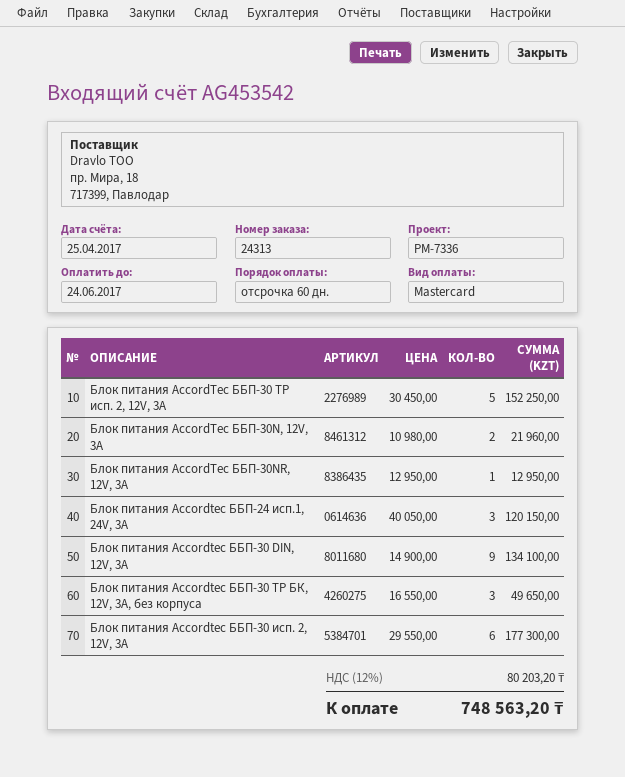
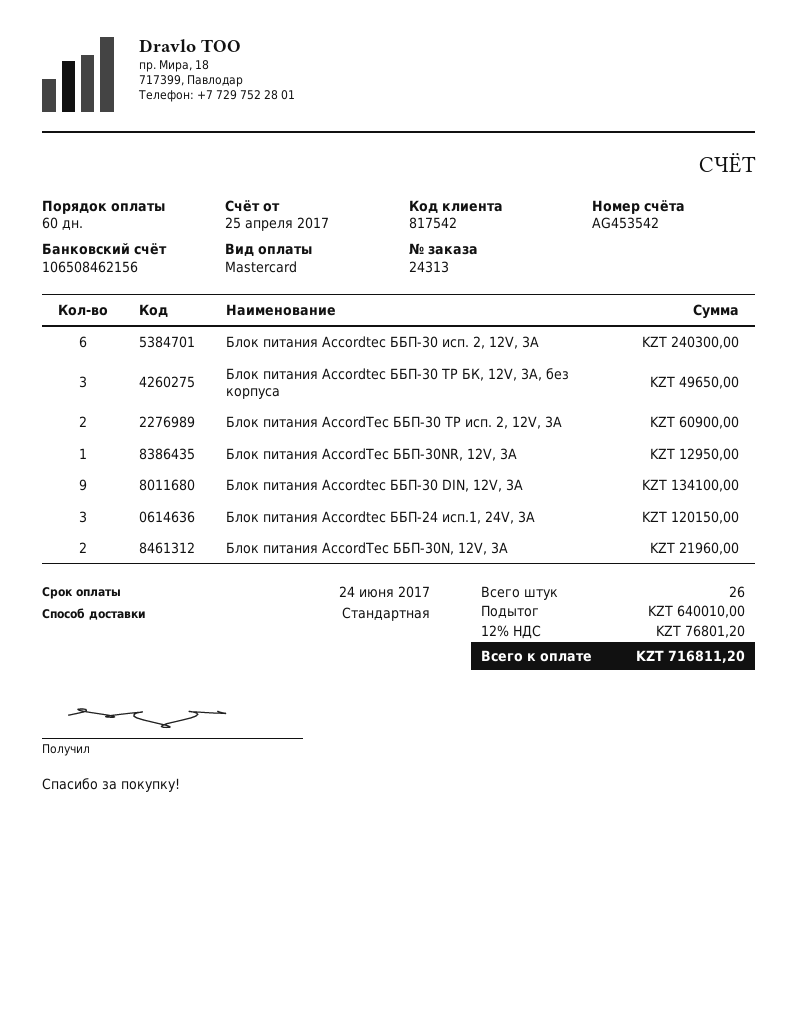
Блок питания AccordTec ББП-30 ТР исп. 2, 12V, 3A: 5 for 152250.00 -> 2 for 60900.00
Блок питания Accordtec ББП-30 исп. 2, 12V, 3A: 6 for 177300.00 -> 6 for 240300.00
tax: 12% = 80203.20 -> 12% = 76801.20
total: 748563.20 -> 716811.20

